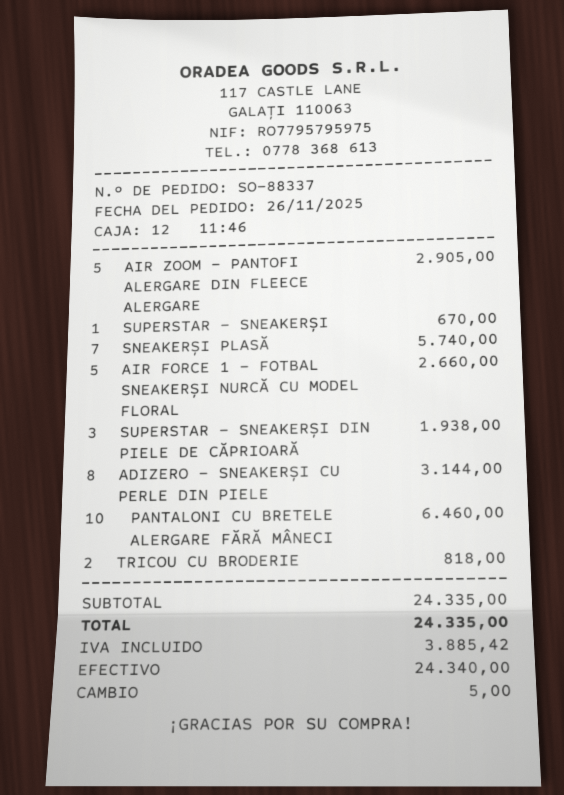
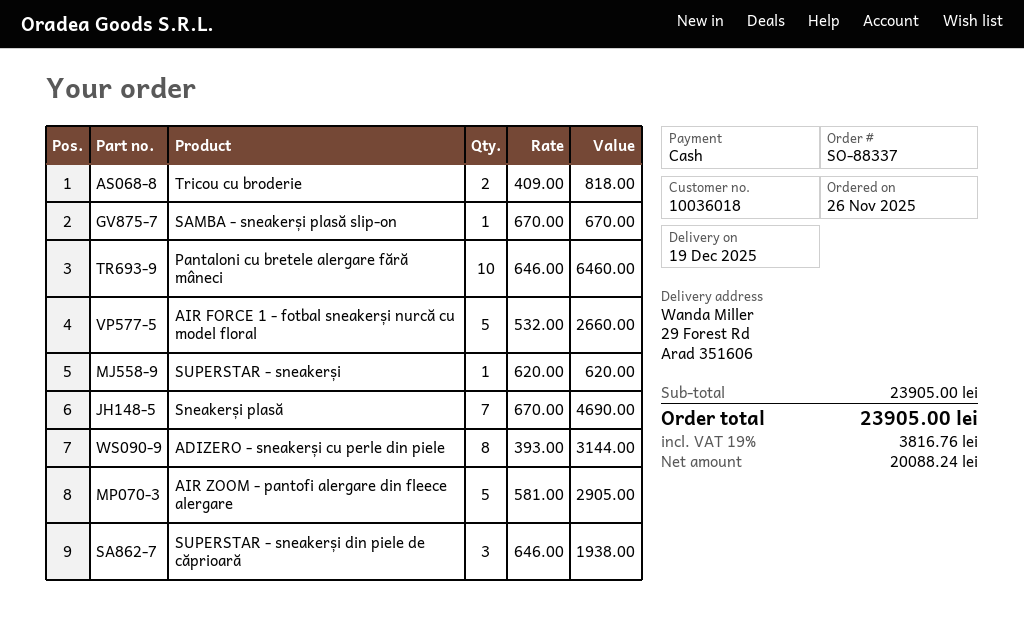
SUPERSTAR - SNEAKERȘI: 1 for 670.00 -> 1 for 620.00
SNEAKERȘI PLASĂ: 7 for 5740.00 -> 7 for 4690.00
SAMBA - sneakerși plasă slip-on: none -> 1 for 670.00
subtotal: 24335.00 -> 23905.00
tax: 3885.42 -> 3816.76
total: 24335.00 -> 23905.00

